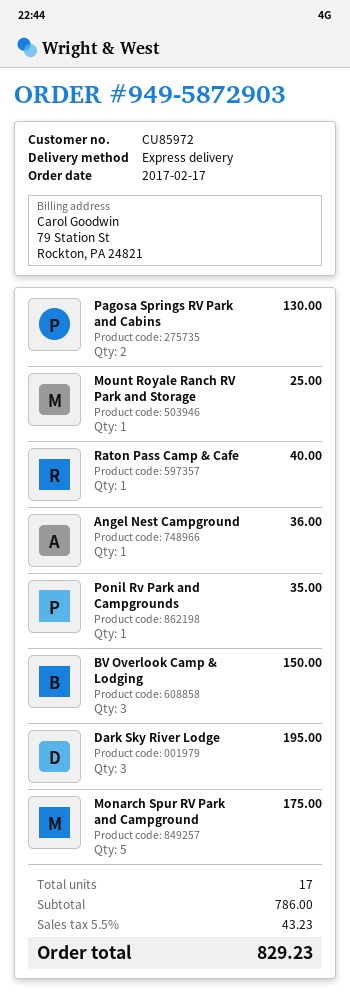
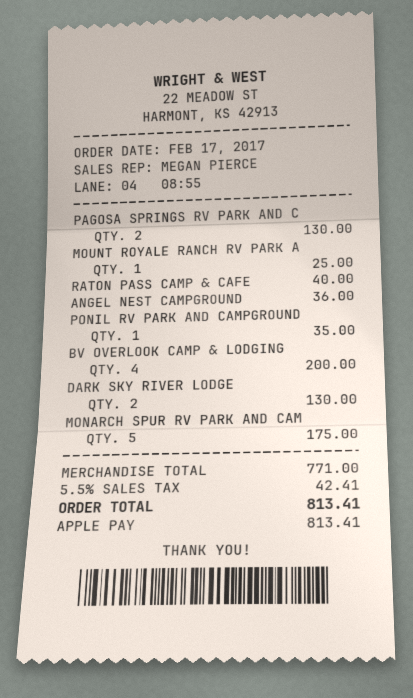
BV Overlook Camp & Lodging: 3 for 150.00 -> 4 for 200.00
Dark Sky River Lodge: 3 for 195.00 -> 2 for 130.00
subtotal: 786.00 -> 771.00
tax: 5.5% = 43.23 -> 5.5% = 42.41
total: 829.23 -> 813.41

